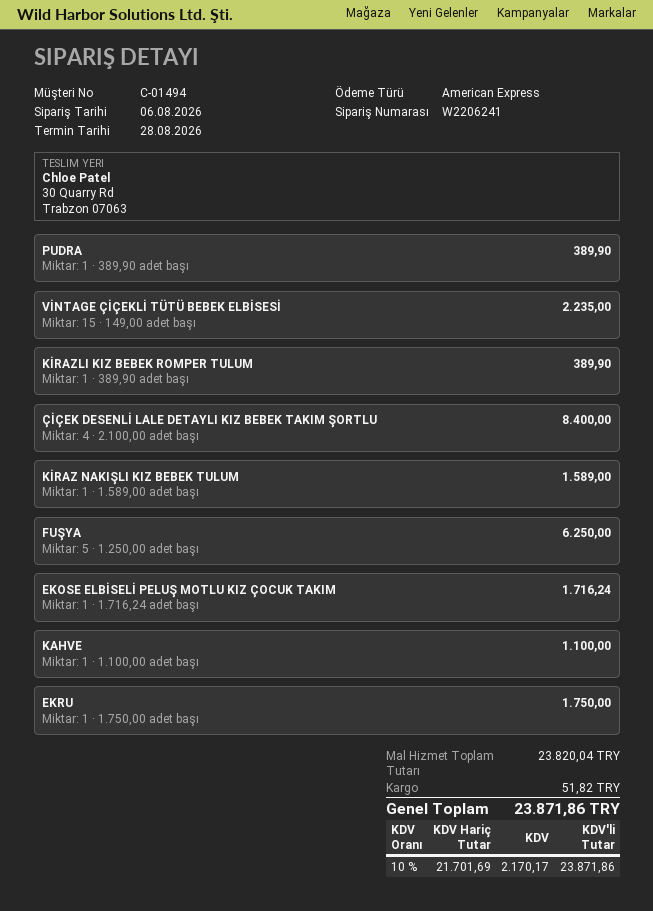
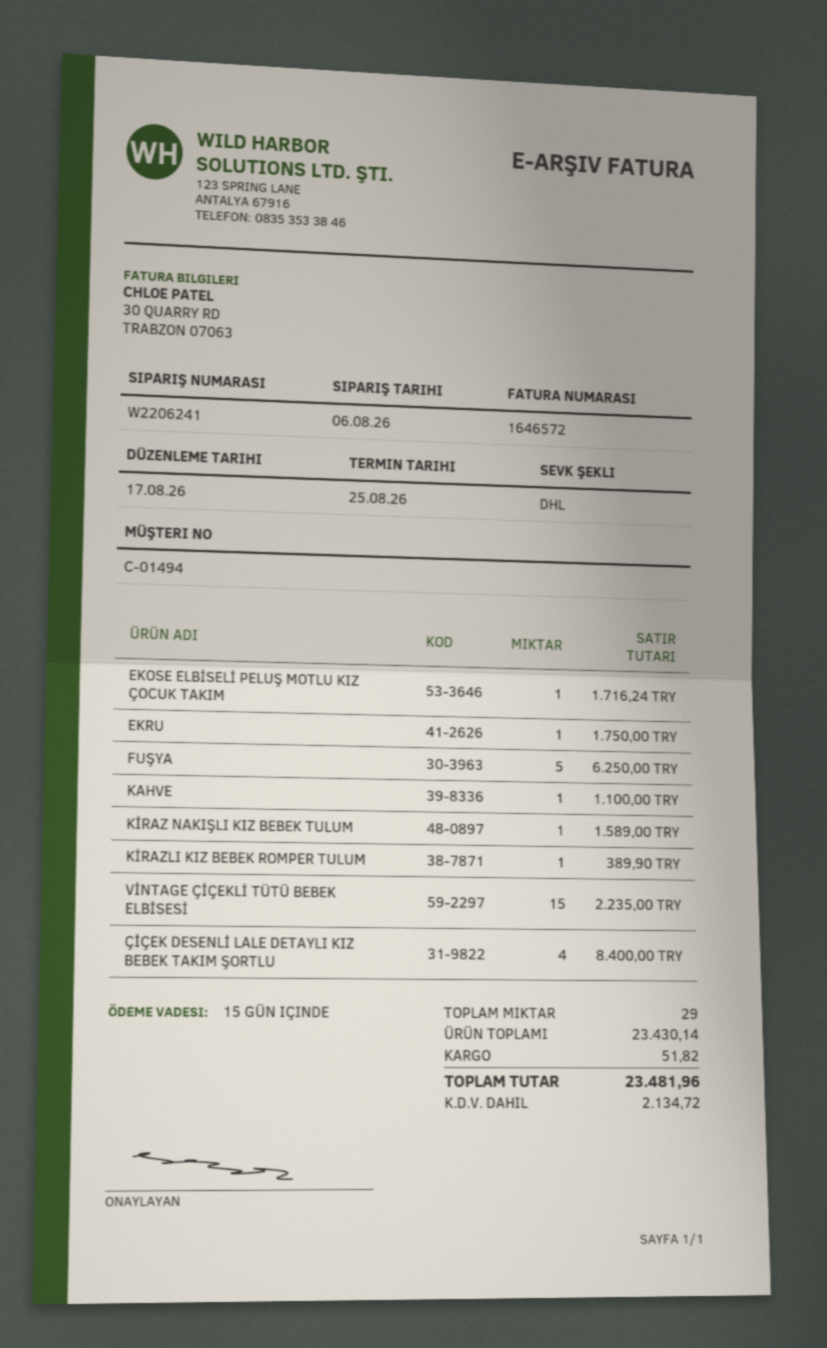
delivery date: 2026-08-28 -> 2026-08-25
PUDRA: 1 for 389.90 -> none
subtotal: 23820.04 -> 23430.14
tax: 2170.17 -> 2134.72
total: 23871.86 -> 23481.96

